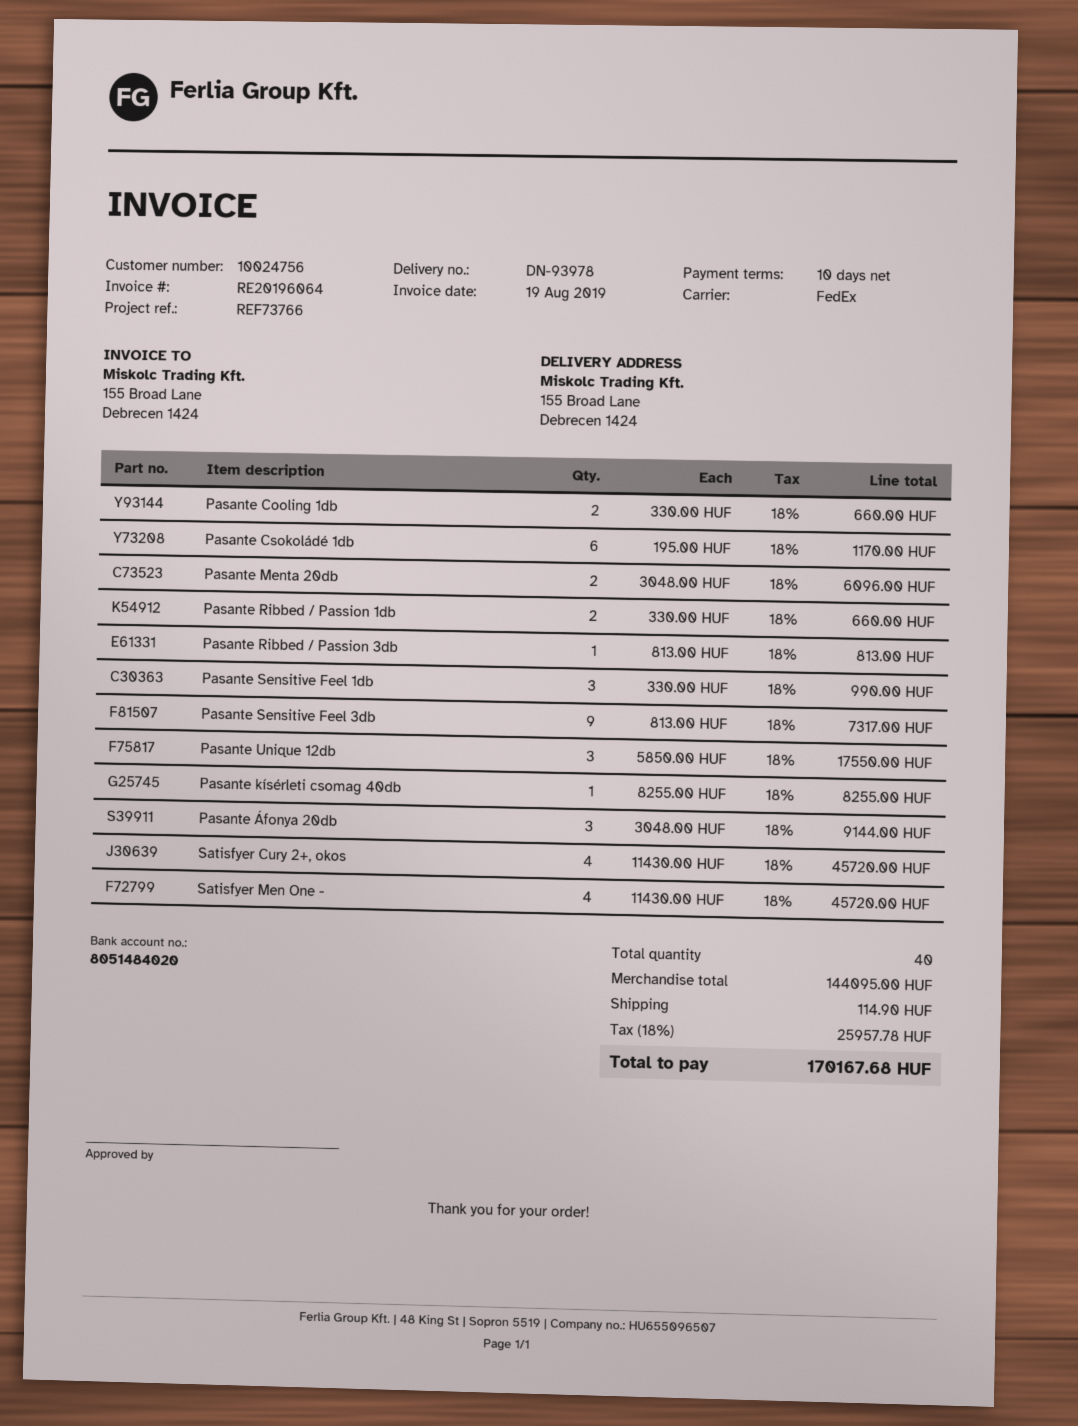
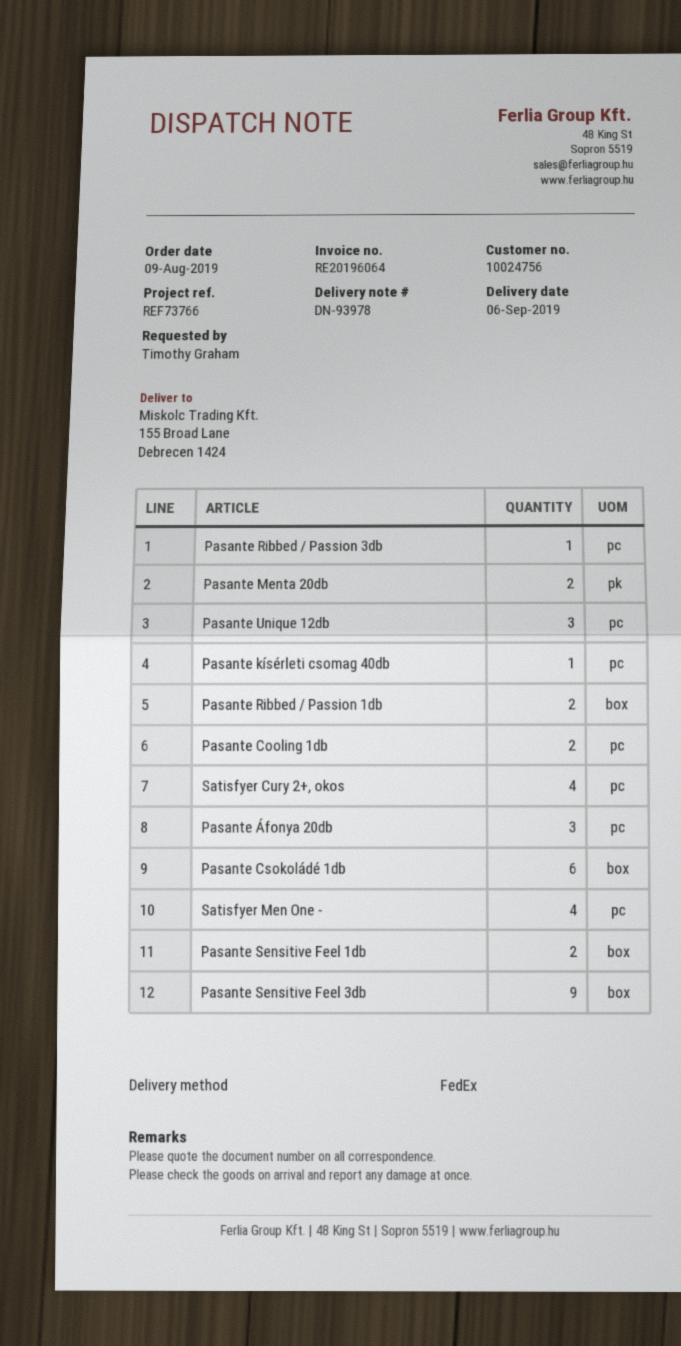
Pasante Sensitive Feel 1db: 3 -> 2

